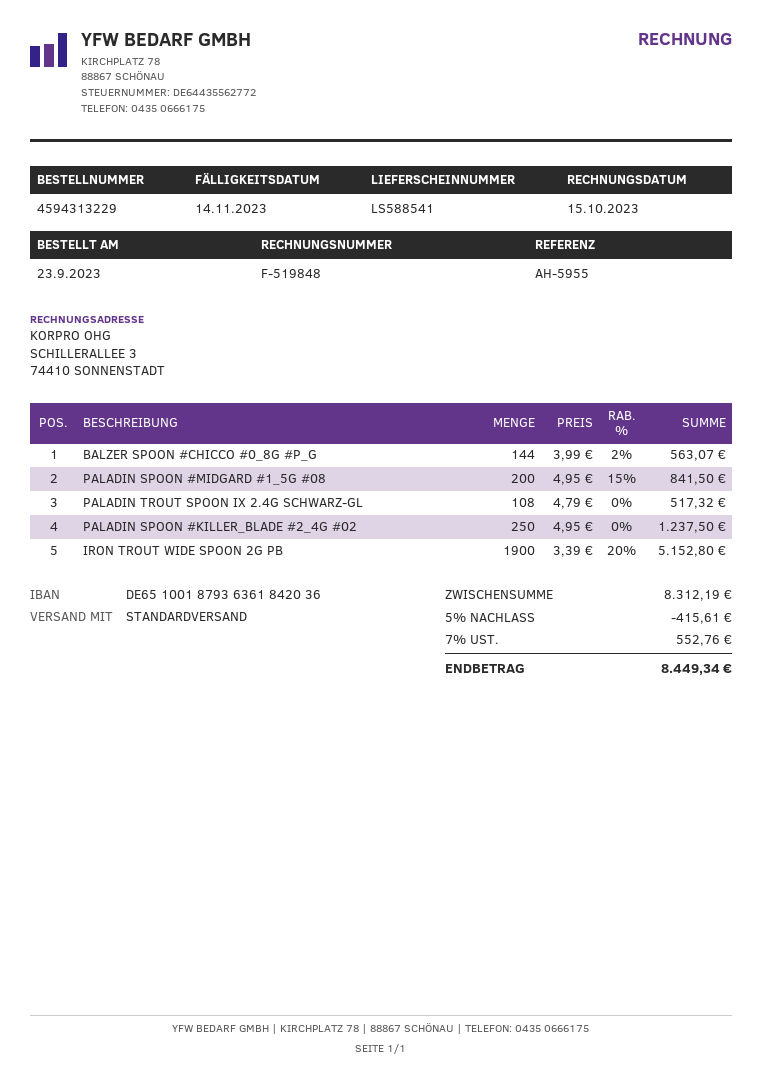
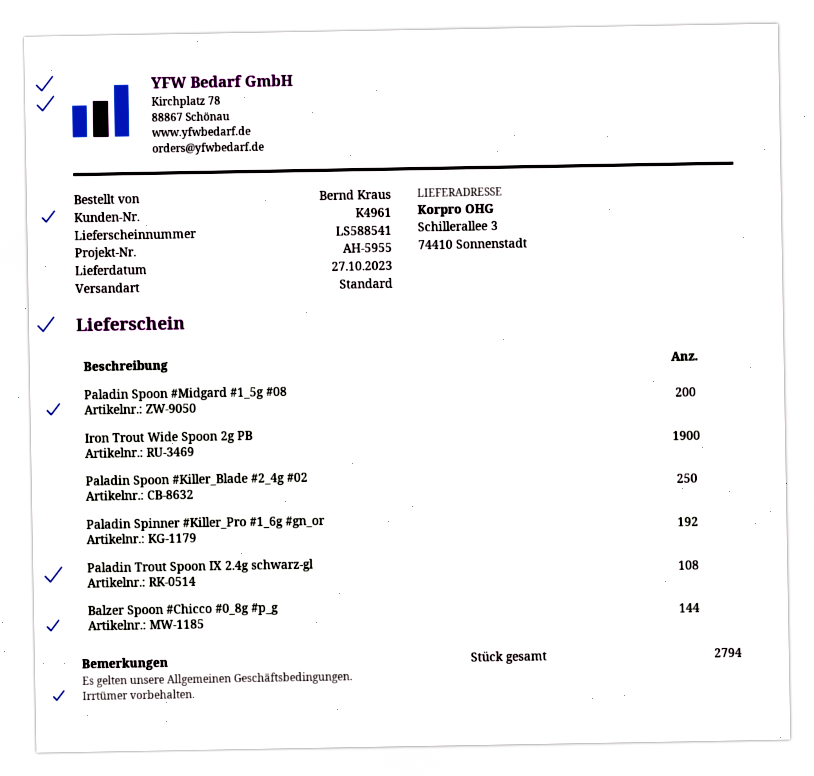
Paladin Spinner #Killer_Pro #1_6g #gn_or: none -> 192

